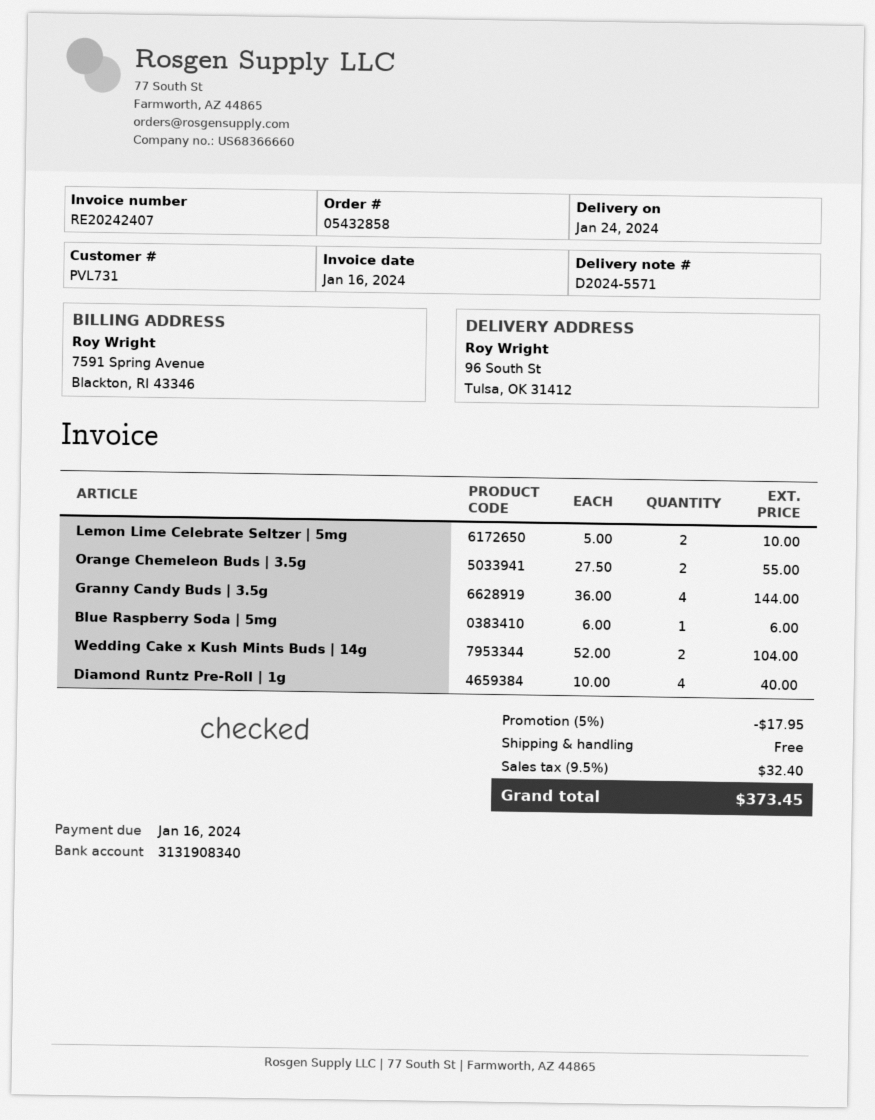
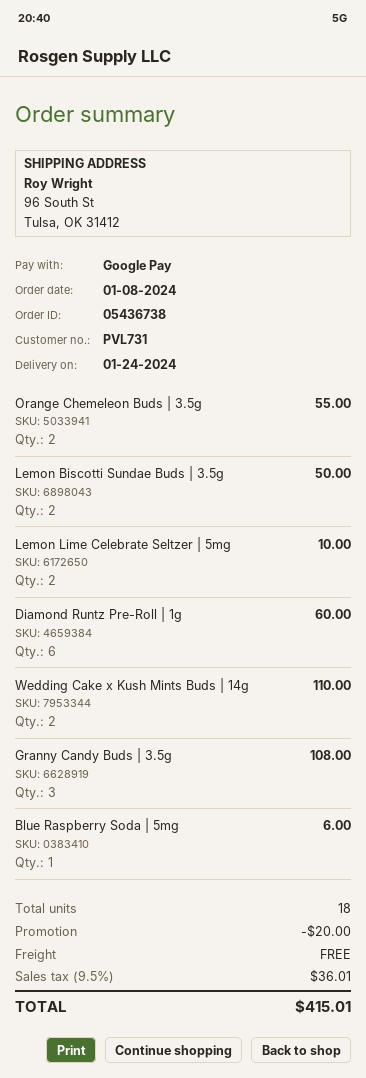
order number: 05432858 -> 05436738
Granny Candy Buds | 3.5g: 4 for 144.00 -> 3 for 108.00
Wedding Cake x Kush Mints Buds | 14g: 2 for 104.00 -> 2 for 110.00
Diamond Runtz Pre-Roll | 1g: 4 for 40.00 -> 6 for 60.00
Lemon Biscotti Sundae Buds | 3.5g: none -> 2 for 50.00
discount: 17.95 -> 20.00
tax: 9.5% = 32.40 -> 9.5% = 36.01
total: 373.45 -> 415.01

